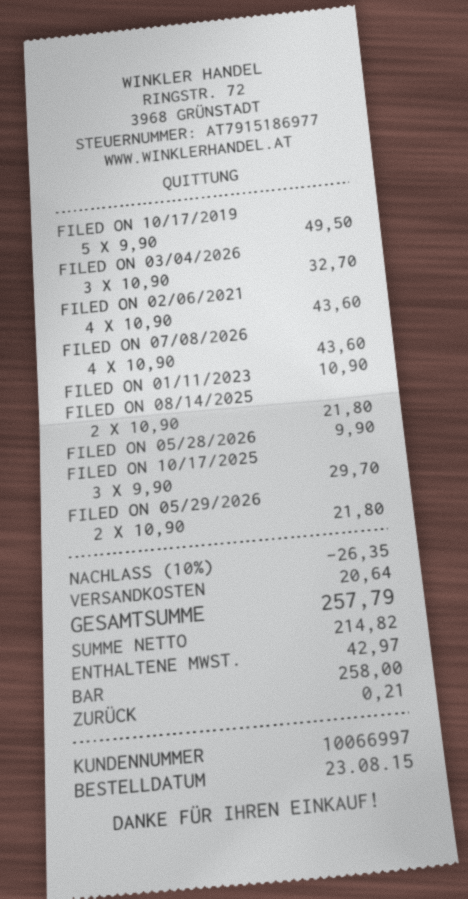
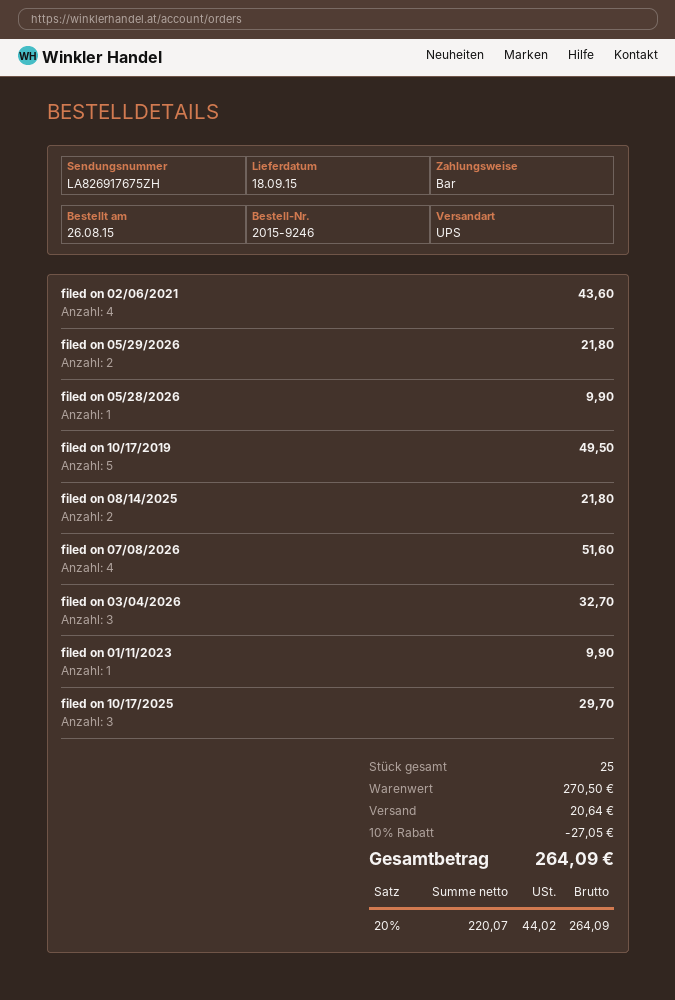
order date: 2015-08-23 -> 2015-08-26
FILED ON 07/08/2026: 4 for 43.60 -> 4 for 51.60
FILED ON 01/11/2023: 1 for 10.90 -> 1 for 9.90
discount: 10% = 26.35 -> 10% = 27.05
net: 214.82 -> 220.07
tax: 42.97 -> 44.02
total: 257.79 -> 264.09

